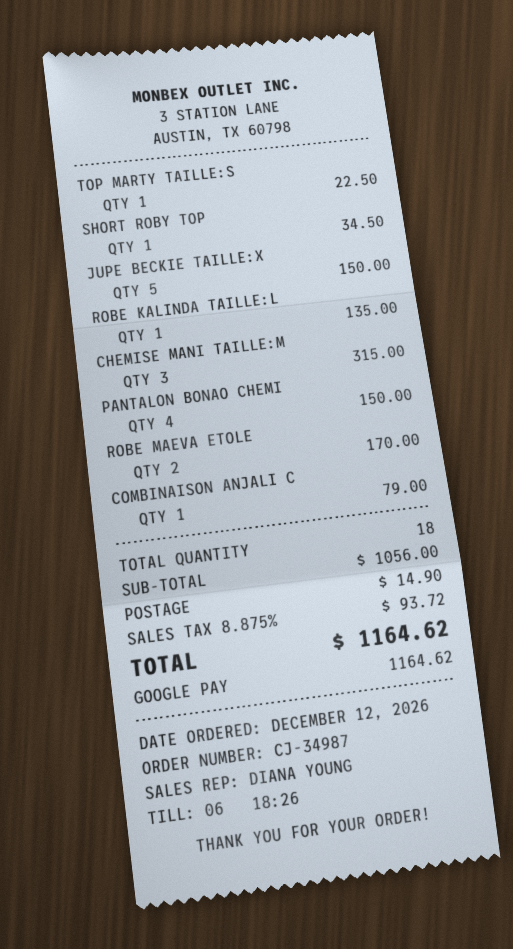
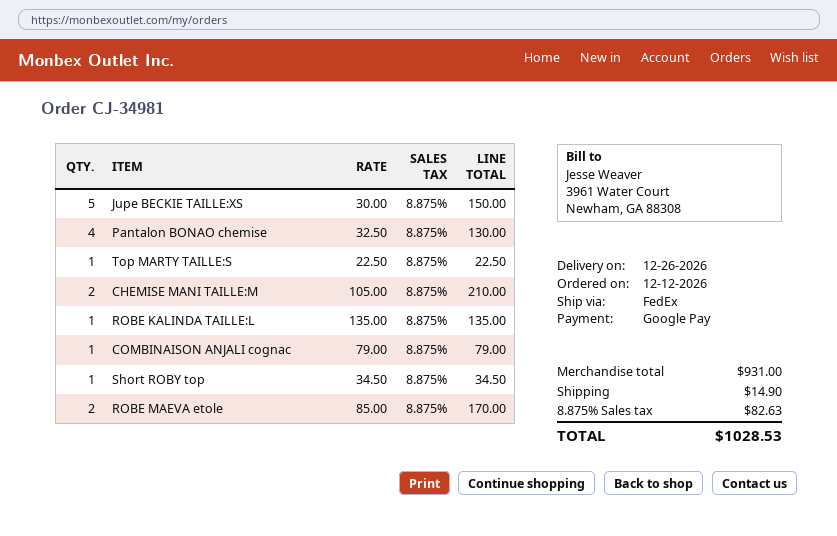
order number: CJ-34987 -> CJ-34981
CHEMISE MANI TAILLE:M: 3 for 315.00 -> 2 for 210.00
PANTALON BONAO CHEMI: 4 for 150.00 -> 4 for 130.00
subtotal: 1056.00 -> 931.00
tax: 8.875% = 93.72 -> 8.875% = 82.63
total: 1164.62 -> 1028.53

